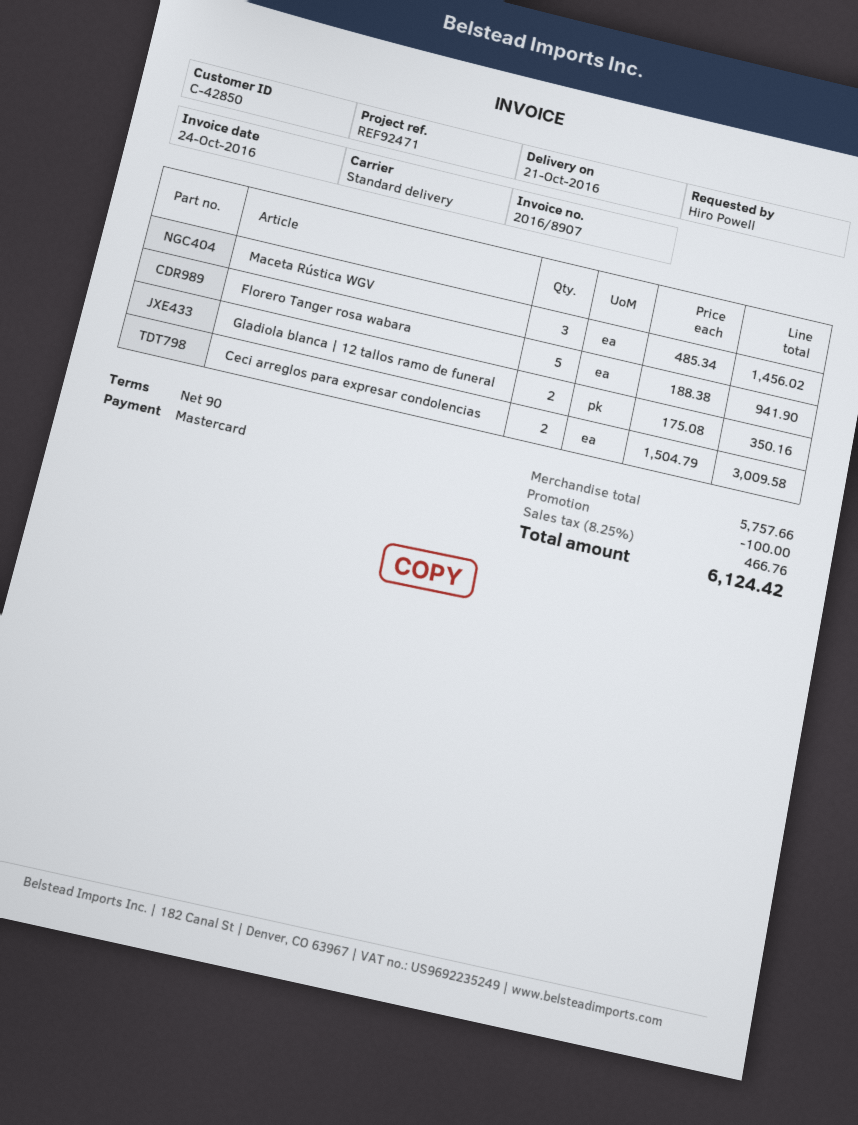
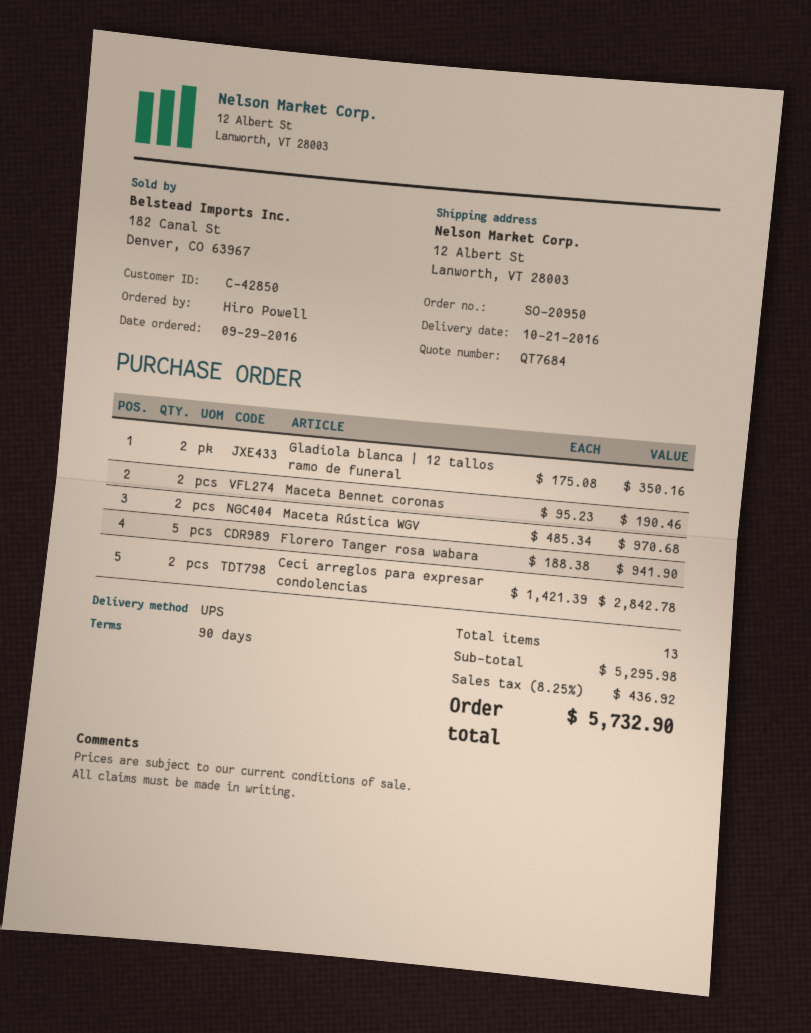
shipping method: standard -> UPS
Maceta Rústica WGV: 3 x 485.34 = 1456.02 -> 2 x 485.34 = 970.68
Ceci arreglos para expresar condolencias: 2 x 1504.79 = 3009.58 -> 2 x 1421.39 = 2842.78
Maceta Bennet coronas: none -> 2 x 95.23 = 190.46
subtotal: 5757.66 -> 5295.98
discount: 100.00 -> none
tax: 8.25% = 466.76 -> 8.25% = 436.92
total: 6124.42 -> 5732.90

